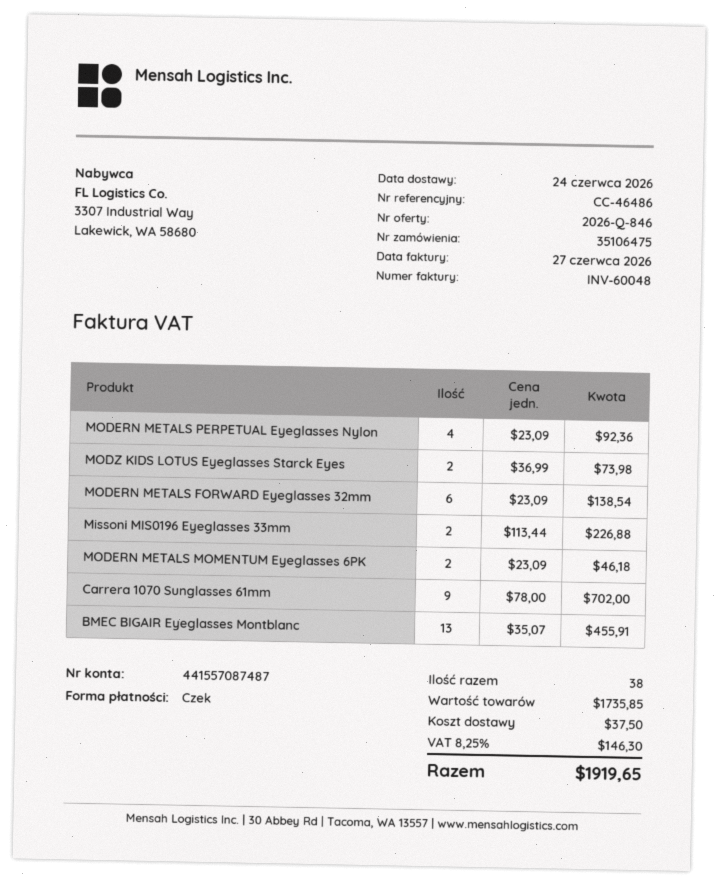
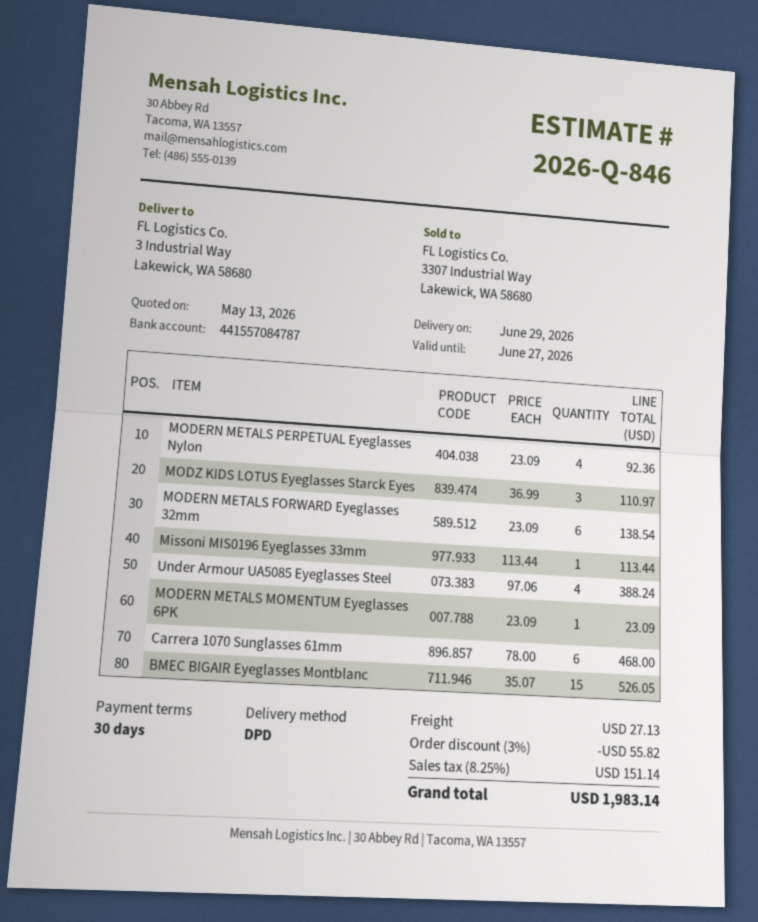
delivery date: 2026-06-24 -> 2026-06-29
bank account: 441557087487 -> 441557084787
MODZ KIDS LOTUS Eyeglasses Starck Eyes: 2 x 36.99 = 73.98 -> 3 x 36.99 = 110.97
Missoni MIS0196 Eyeglasses 33mm: 2 x 113.44 = 226.88 -> 1 x 113.44 = 113.44
MODERN METALS MOMENTUM Eyeglasses 6PK: 2 x 23.09 = 46.18 -> 1 x 23.09 = 23.09
Carrera 1070 Sunglasses 61mm: 9 x 78.00 = 702.00 -> 6 x 78.00 = 468.00
BMEC BIGAIR Eyeglasses Montblanc: 13 x 35.07 = 455.91 -> 15 x 35.07 = 526.05
Under Armour UA5085 Eyeglasses Steel: none -> 4 x 97.06 = 388.24
discount: none -> 3% = 55.82
shipping: 37.50 -> 27.13
tax: 8.25% = 146.30 -> 8.25% = 151.14
total: 1919.65 -> 1983.14

